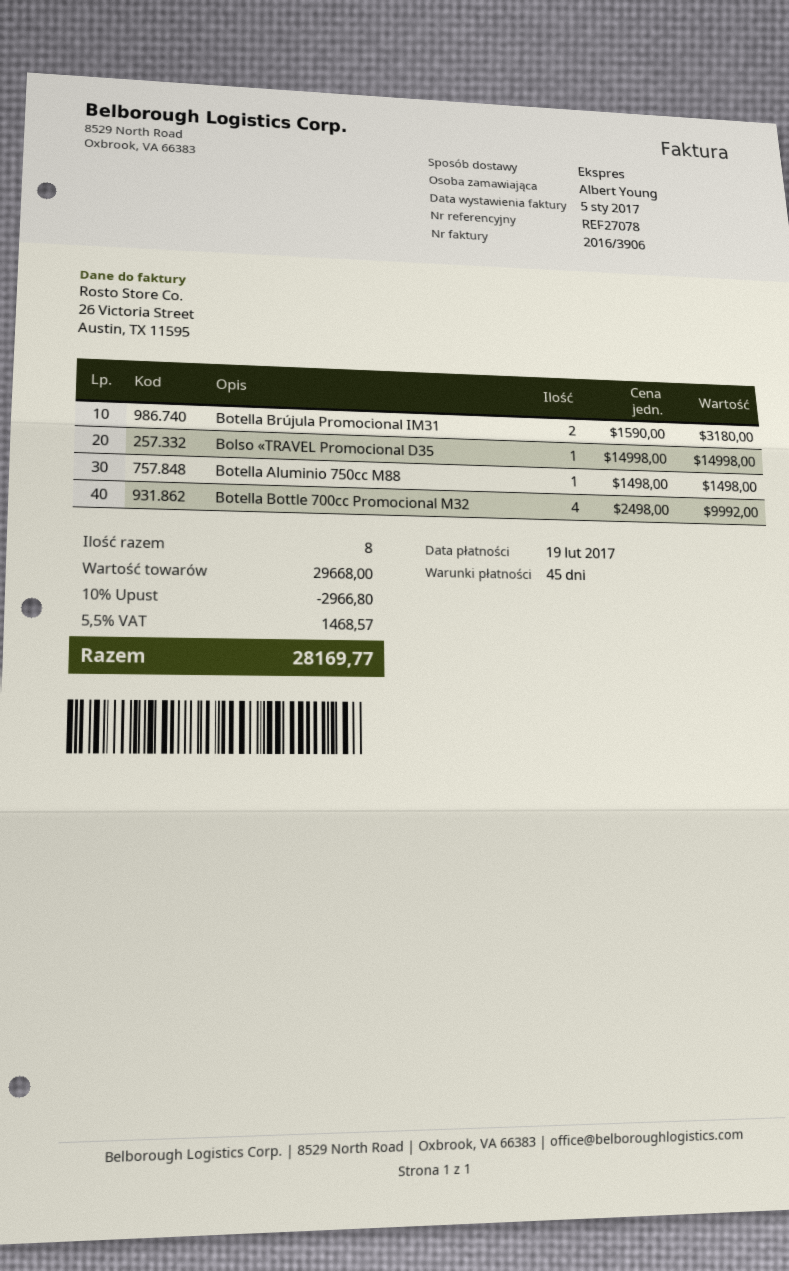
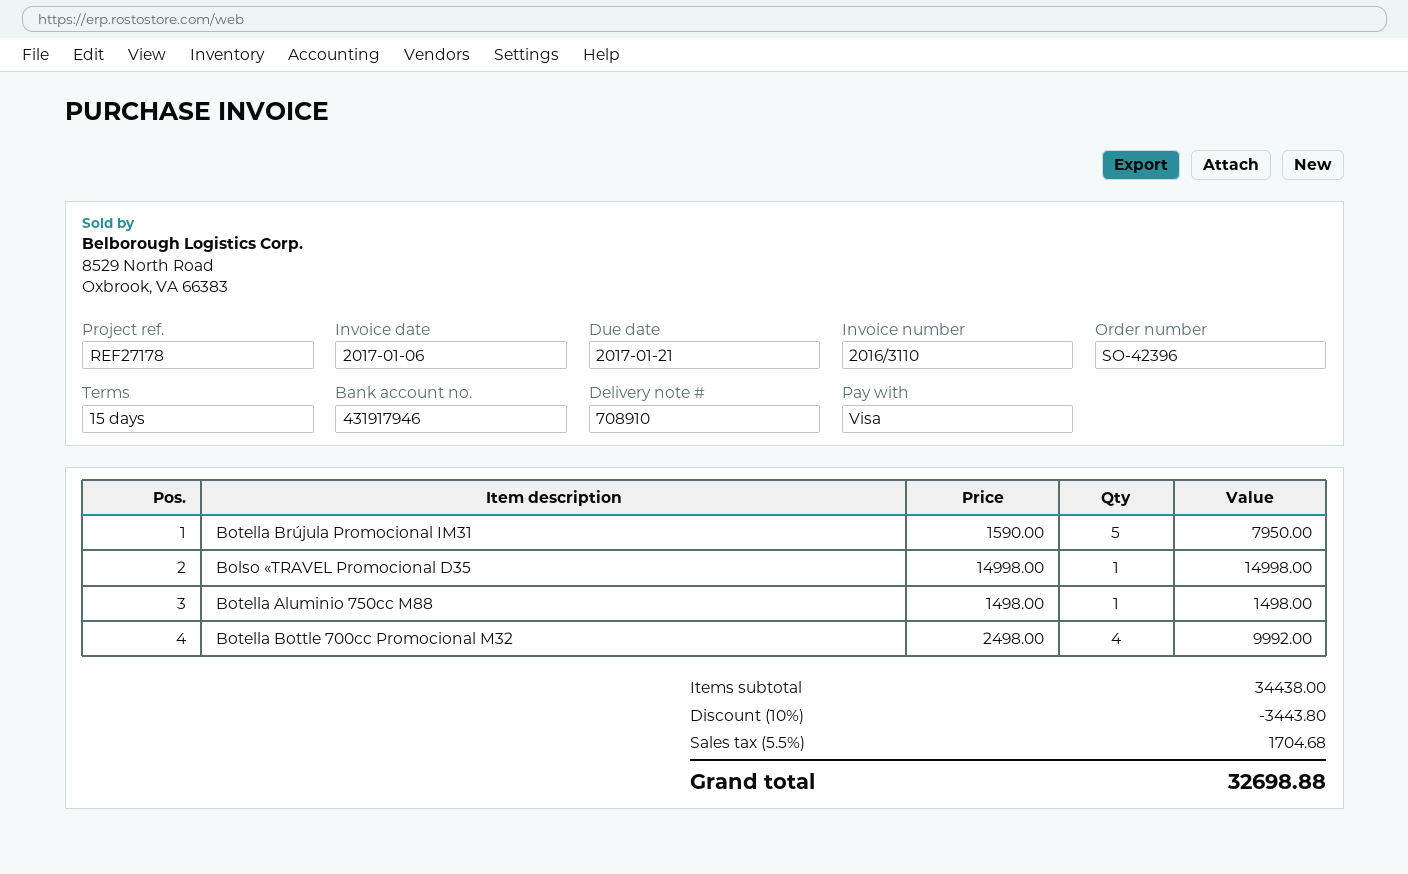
invoice number: 2016/3906 -> 2016/3110
invoice date: 2017-01-05 -> 2017-01-06
payment terms: 45 days -> 15 days
due date: 2017-02-19 -> 2017-01-21
reference: REF27078 -> REF27178
Botella Brújula Promocional IM31: 2 x 1590.00 = 3180.00 -> 5 x 1590.00 = 7950.00
subtotal: 29668.00 -> 34438.00
discount: 10% = 2966.80 -> 10% = 3443.80
tax: 5.5% = 1468.57 -> 5.5% = 1704.68
total: 28169.77 -> 32698.88

